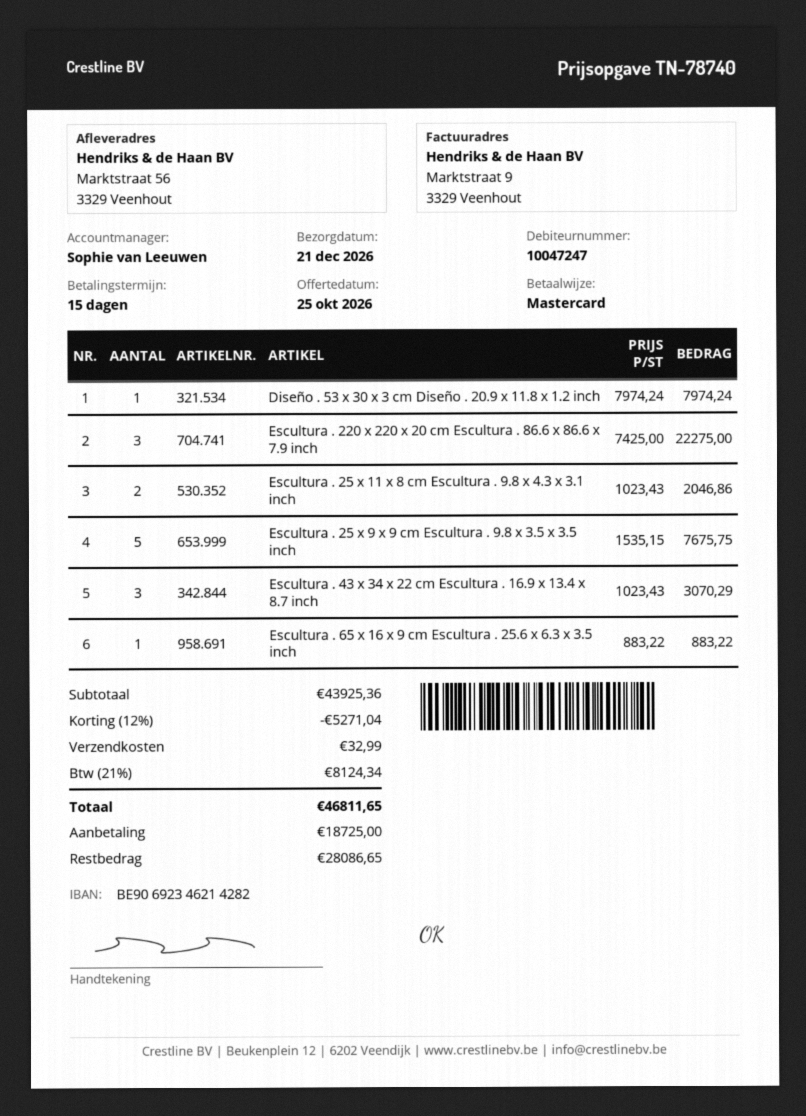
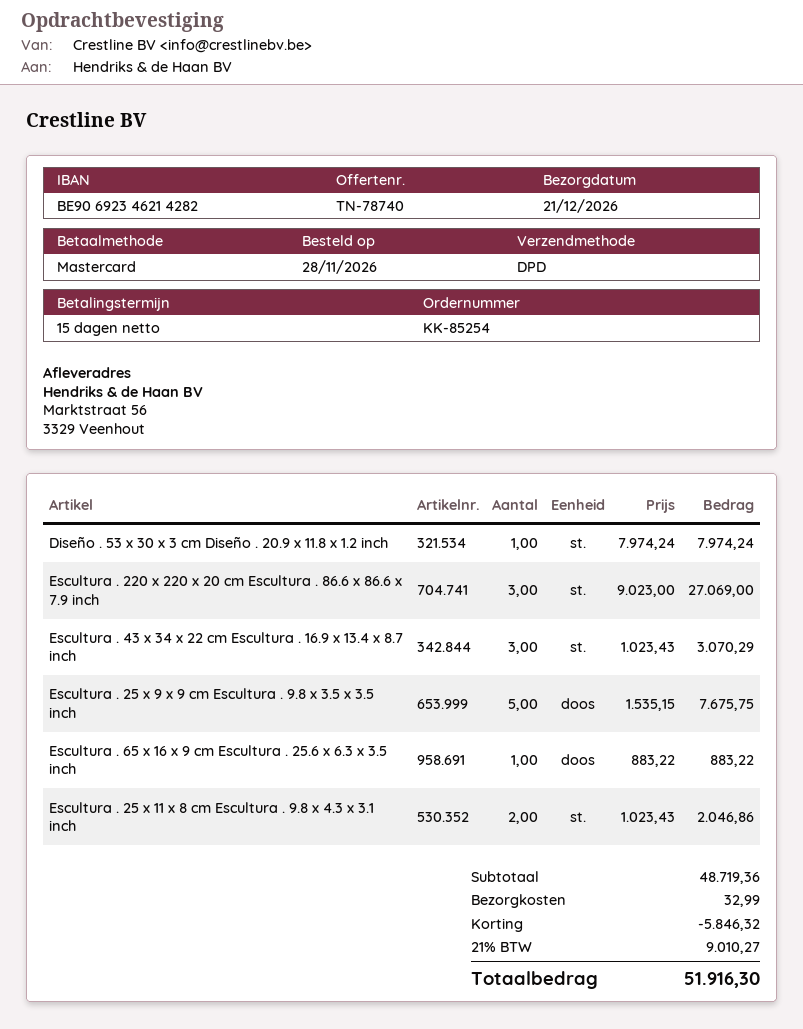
Escultura . 220 x 220 x 20 cm Escultura . 86.6 x 86.6 x 7.9 inch: 3 x 7425.00 = 22275.00 -> 3 x 9023.00 = 27069.00
subtotal: 43925.36 -> 48719.36
discount: 5271.04 -> 5846.32
tax: 21% = 8124.34 -> 21% = 9010.27
total: 46811.65 -> 51916.30

